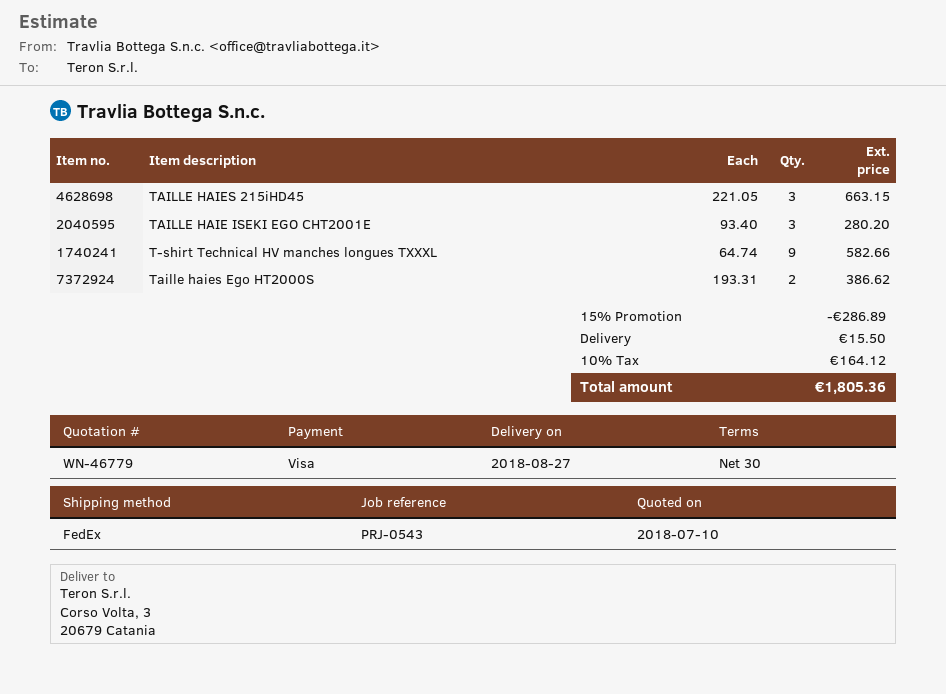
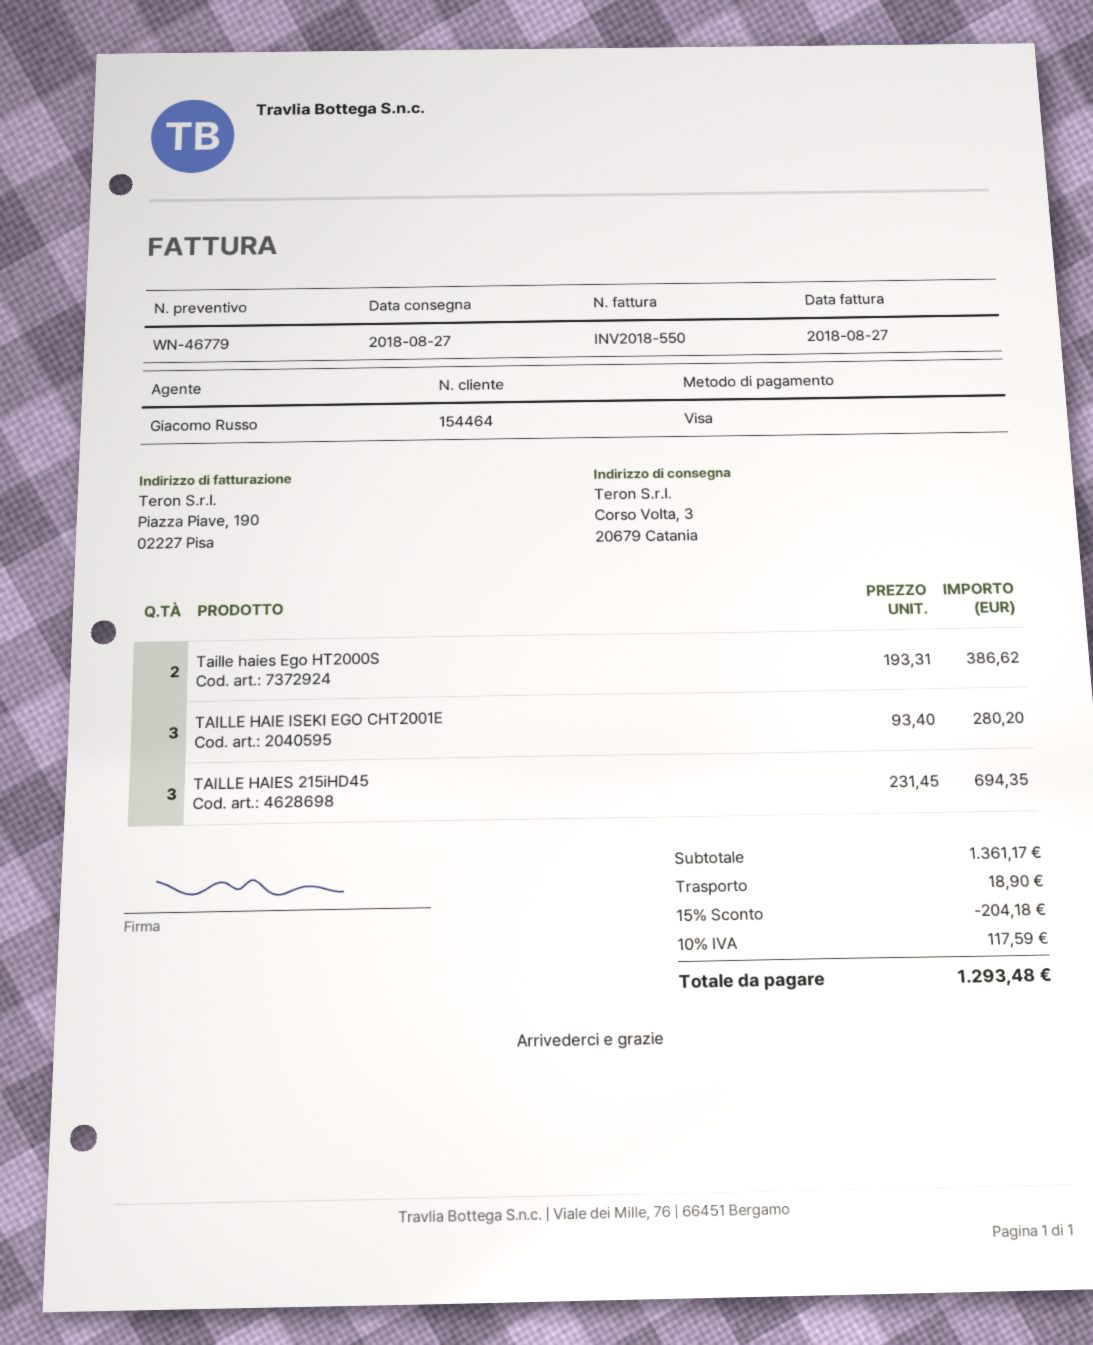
TAILLE HAIES 215iHD45: 3 x 221.05 = 663.15 -> 3 x 231.45 = 694.35
T-shirt Technical HV manches longues TXXXL: 9 x 64.74 = 582.66 -> none
discount: 15% = 286.89 -> 15% = 204.18
shipping: 15.50 -> 18.90
tax: 10% = 164.12 -> 10% = 117.59
total: 1805.36 -> 1293.48

